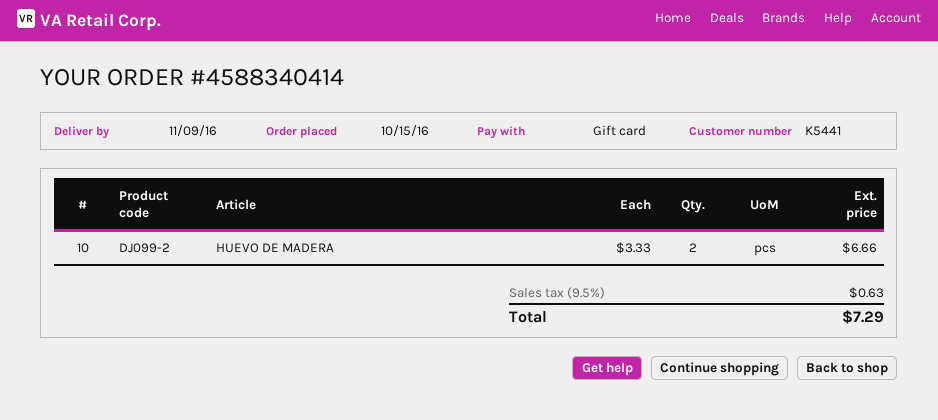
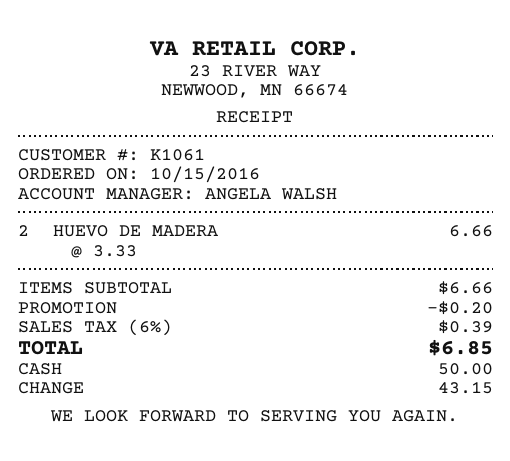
customer number: K5441 -> K1061
payment method: gift card -> cash
discount: none -> 0.20
tax: 9.5% = 0.63 -> 6% = 0.39
total: 7.29 -> 6.85

